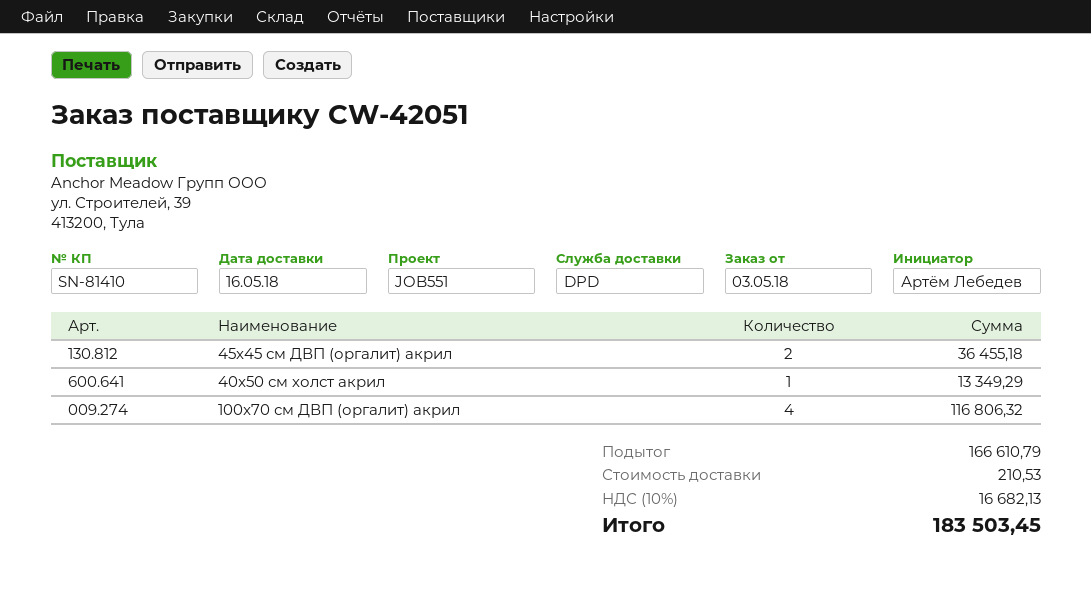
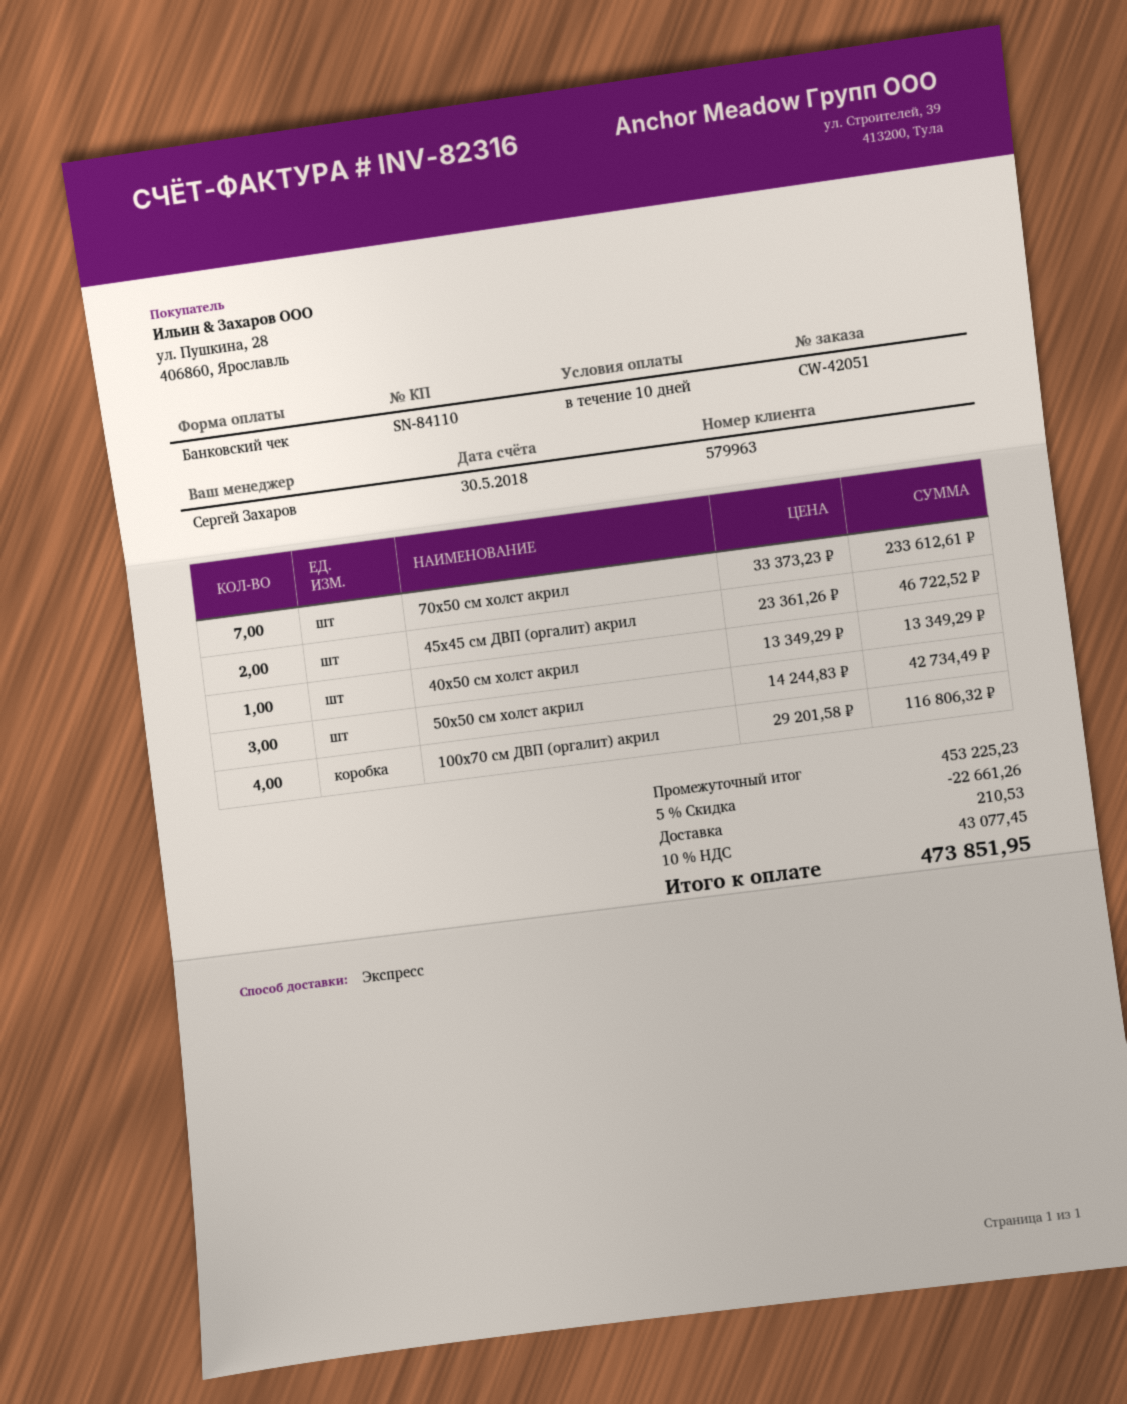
quote number: SN-81410 -> SN-84110
shipping method: DPD -> express
45x45 см ДВП (оргалит) акрил: 2 for 36455.18 -> 2 for 46722.52
70x50 см холст акрил: none -> 7 for 233612.61
50x50 см холст акрил: none -> 3 for 42734.49
subtotal: 166610.79 -> 453225.23
discount: none -> 5% = 22661.26
tax: 10% = 16682.13 -> 10% = 43077.45
total: 183503.45 -> 473851.95

